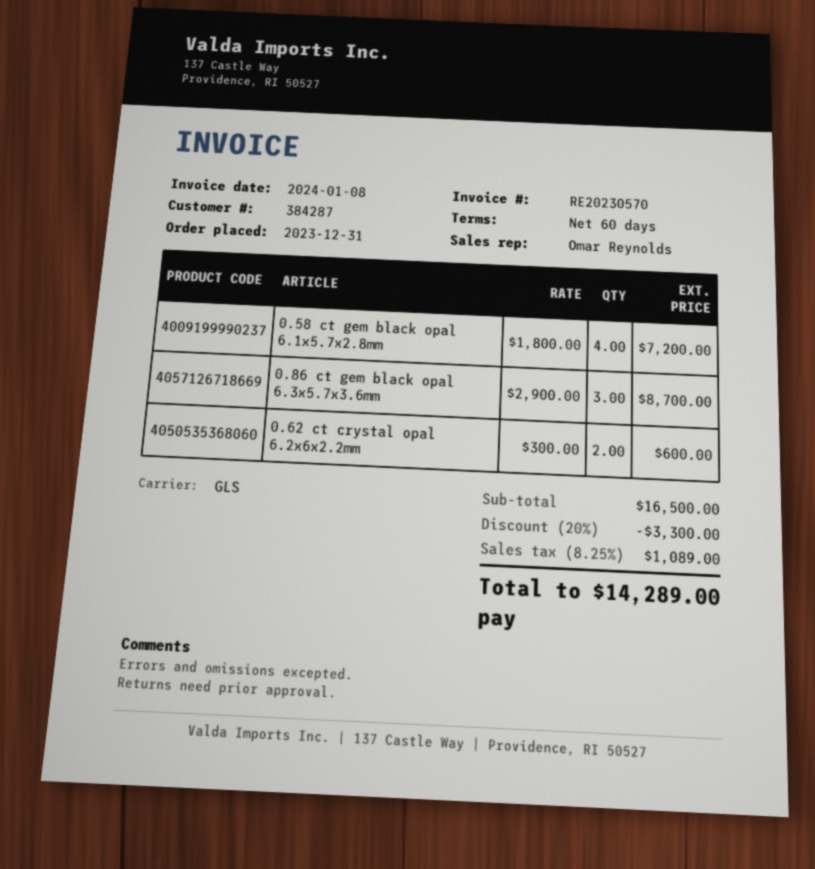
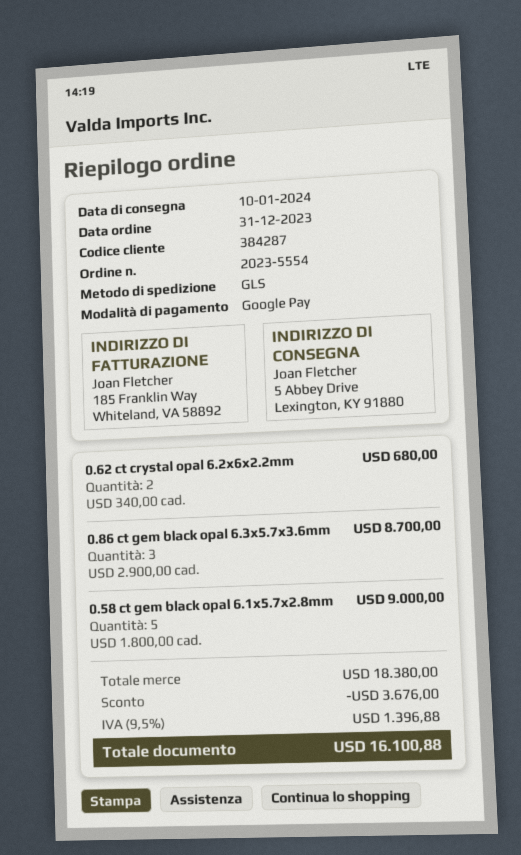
0.58 ct gem black opal 6.1x5.7x2.8mm: 4 x 1800.00 = 7200.00 -> 5 x 1800.00 = 9000.00
0.62 ct crystal opal 6.2x6x2.2mm: 2 x 300.00 = 600.00 -> 2 x 340.00 = 680.00
subtotal: 16500.00 -> 18380.00
discount: 3300.00 -> 3676.00
tax: 8.25% = 1089.00 -> 9.5% = 1396.88
total: 14289.00 -> 16100.88

